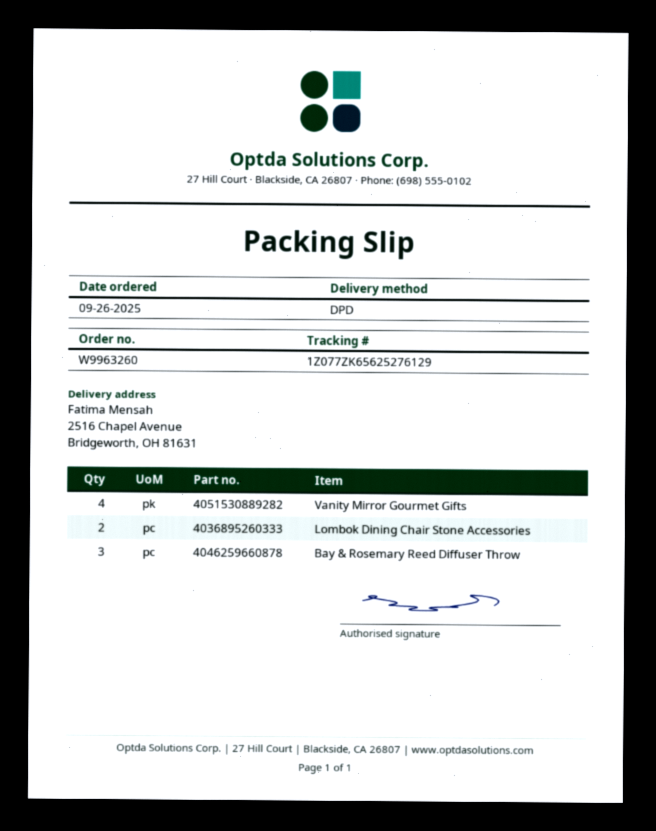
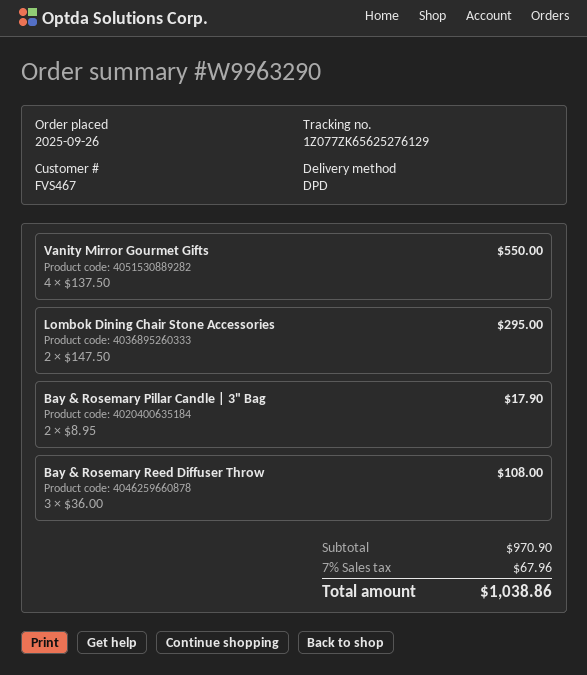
order number: W9963260 -> W9963290
Bay & Rosemary Pillar Candle | 3" Bag: none -> 2

